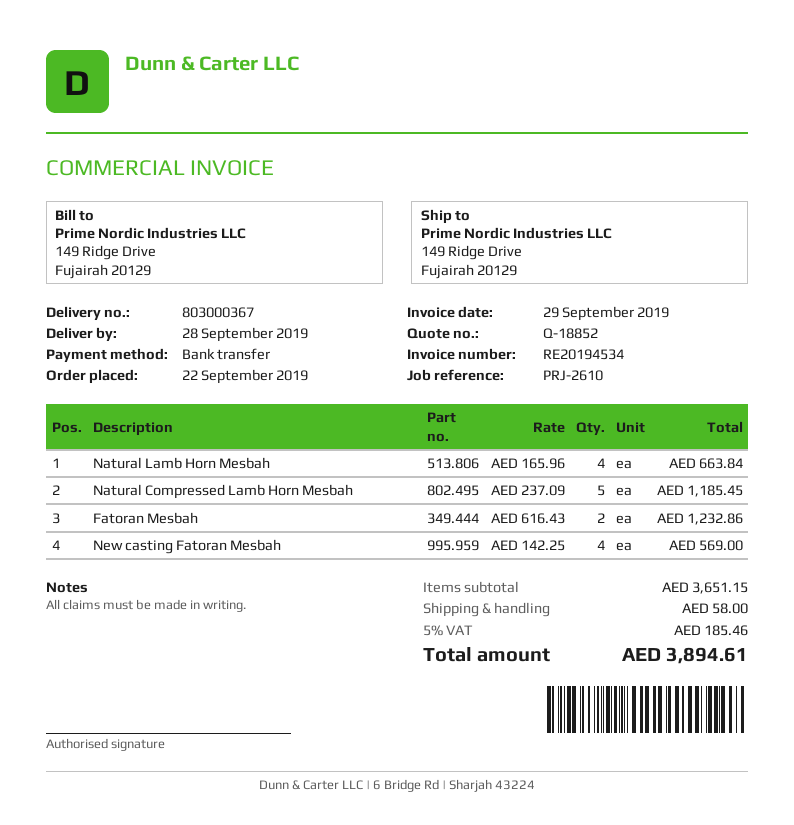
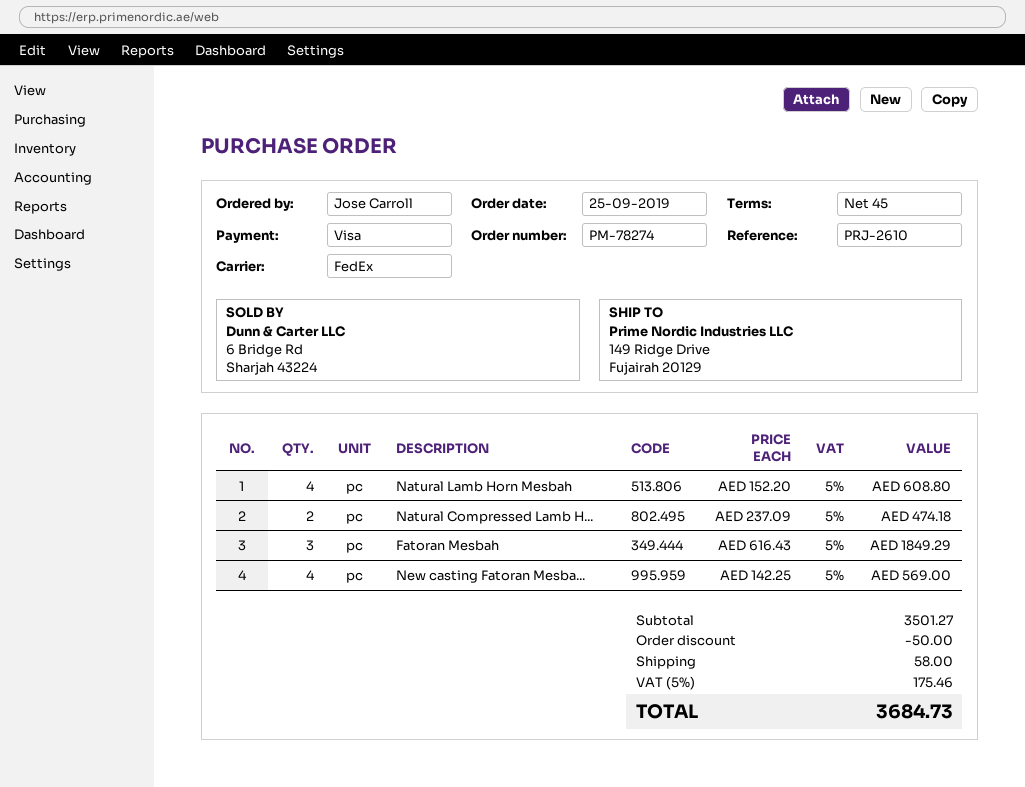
order date: 2019-09-22 -> 2019-09-25
payment method: bank transfer -> Visa
Natural Lamb Horn Mesbah: 4 x 165.96 = 663.84 -> 4 x 152.20 = 608.80
Natural Compressed Lamb Horn Mesbah: 5 x 237.09 = 1185.45 -> 2 x 237.09 = 474.18
Fatoran Mesbah: 2 x 616.43 = 1232.86 -> 3 x 616.43 = 1849.29
subtotal: 3651.15 -> 3501.27
discount: none -> 50.00
tax: 5% = 185.46 -> 5% = 175.46
total: 3894.61 -> 3684.73

